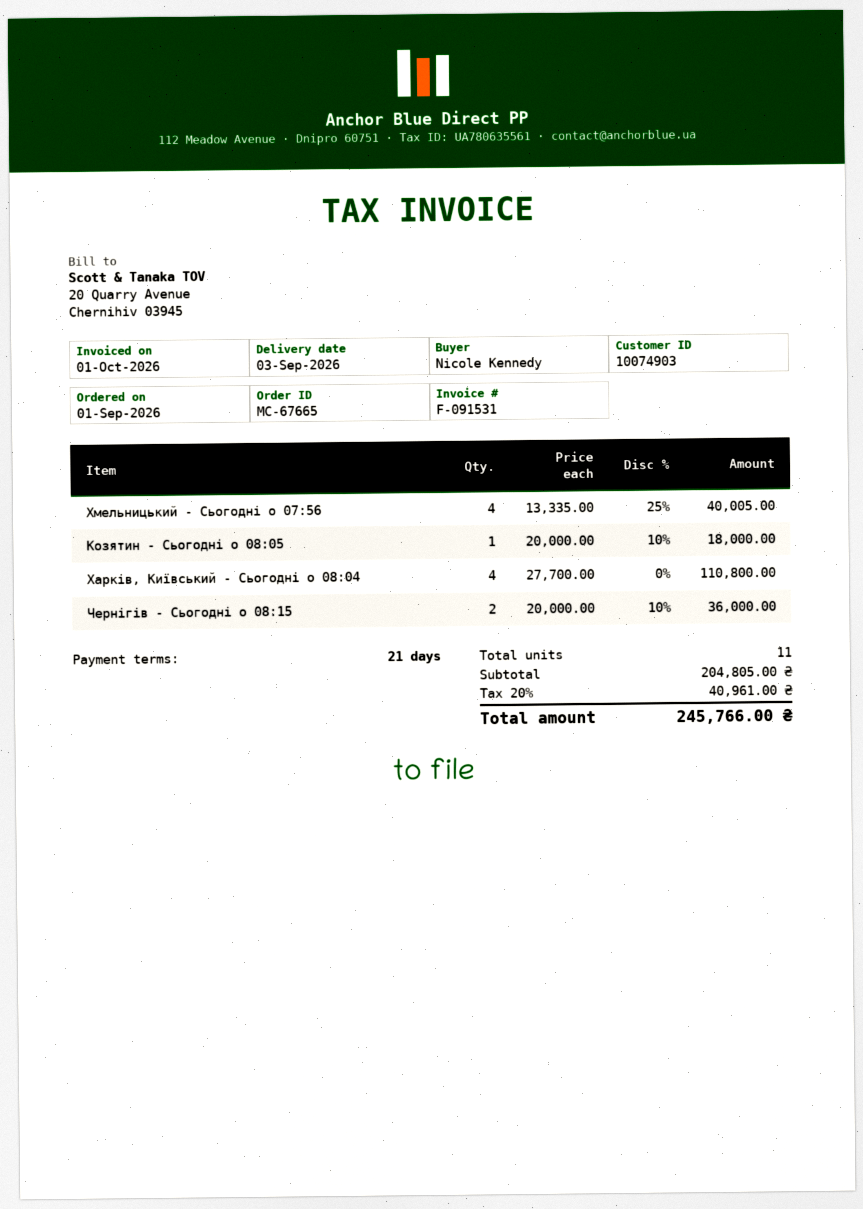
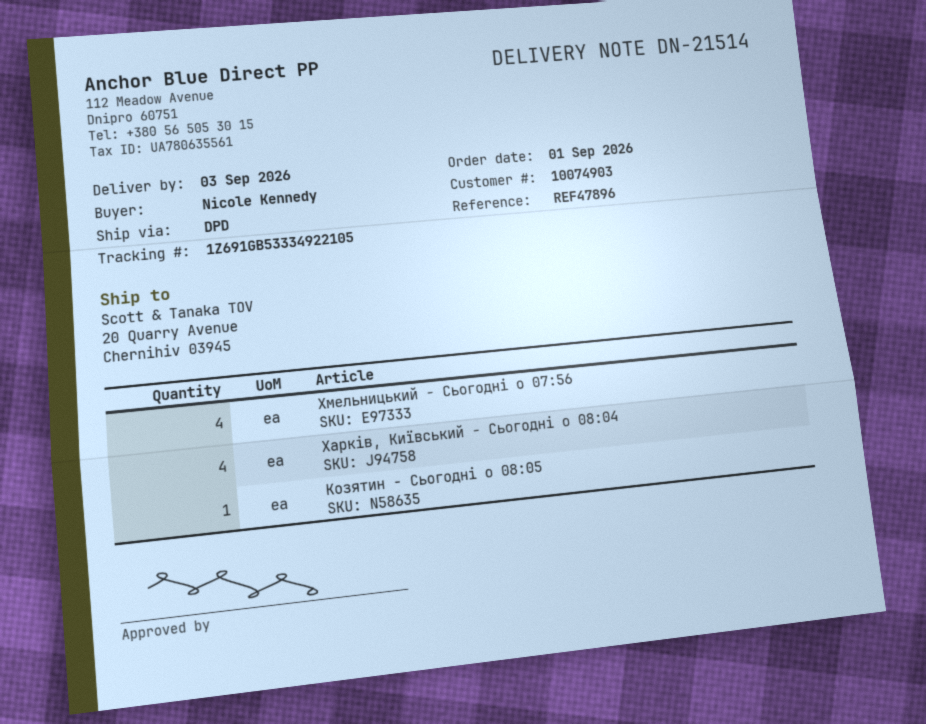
Чернігів - Сьогодні о 08:15: 2 -> none

